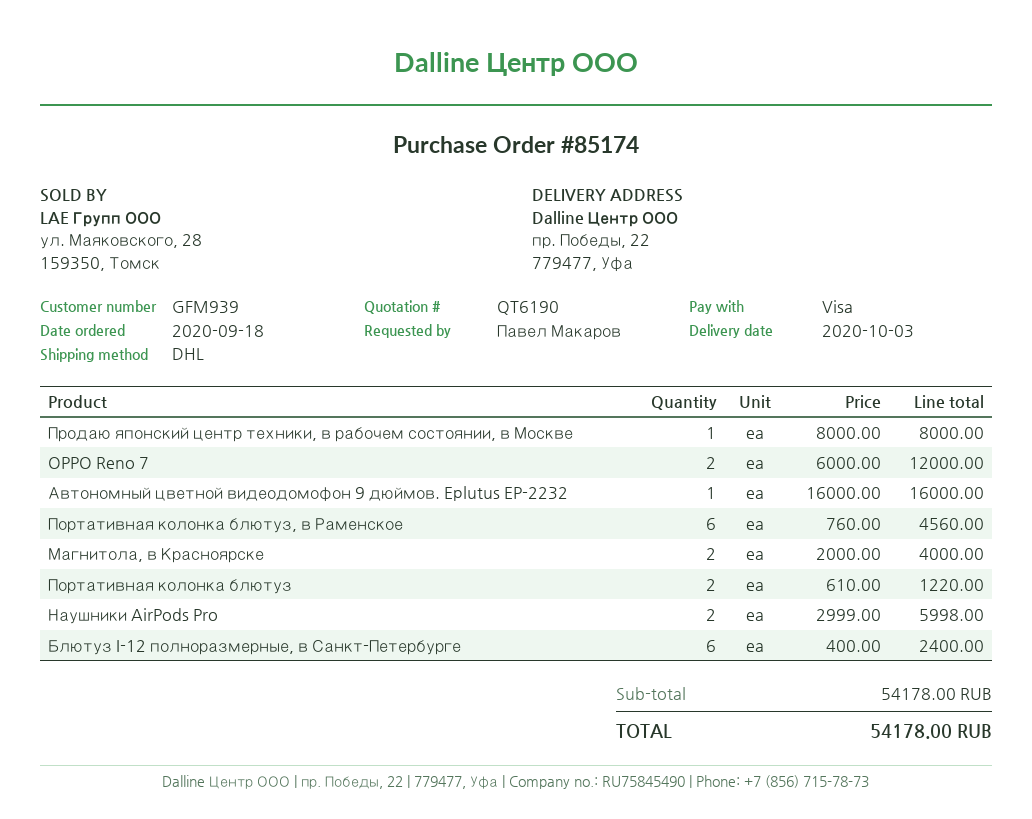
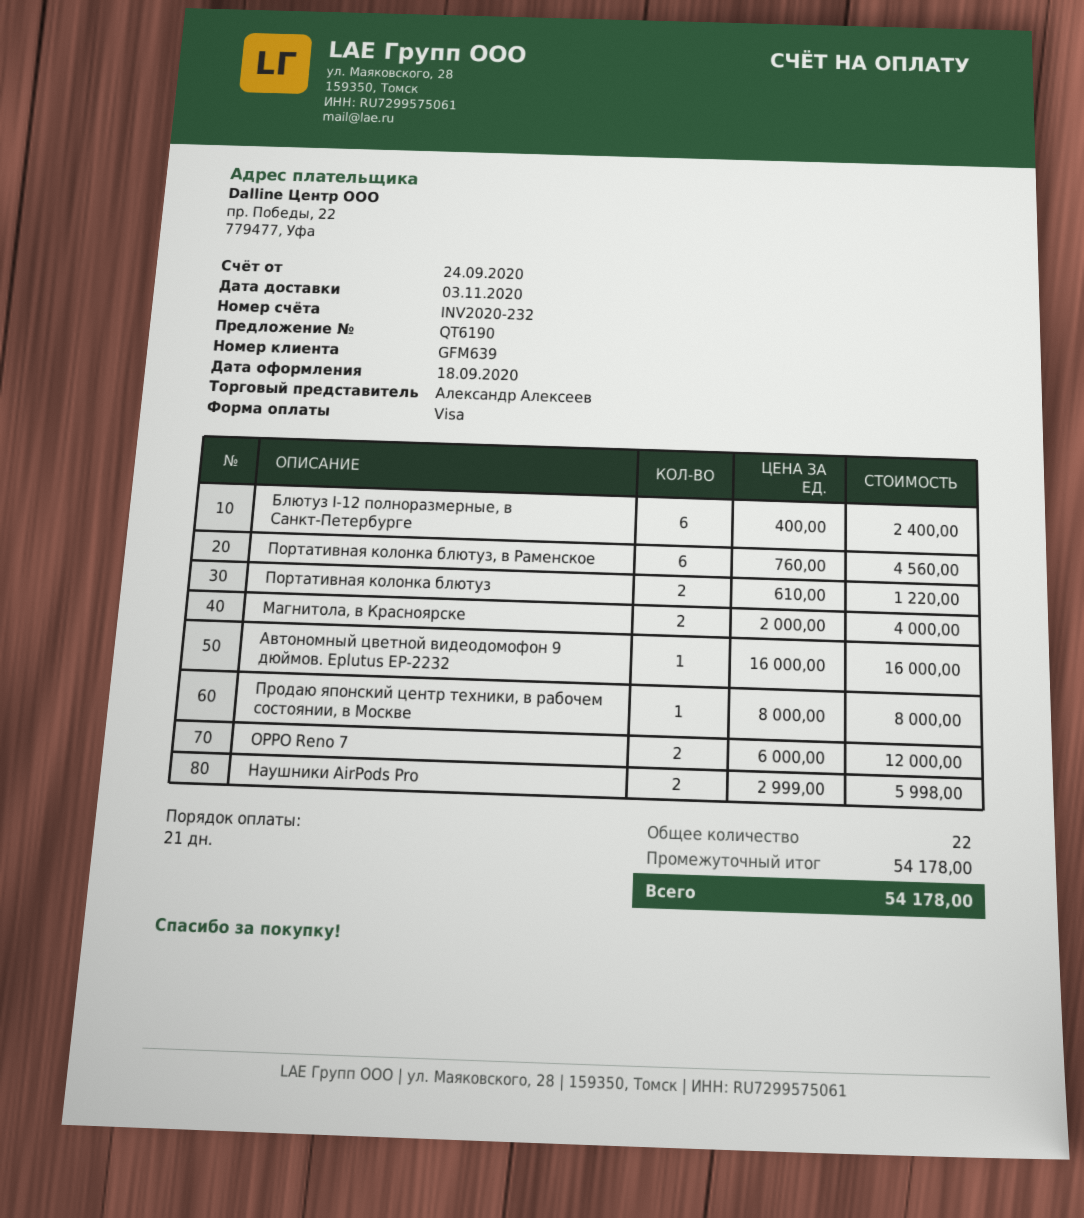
delivery date: 2020-10-03 -> 2020-11-03
customer number: GFM939 -> GFM639

